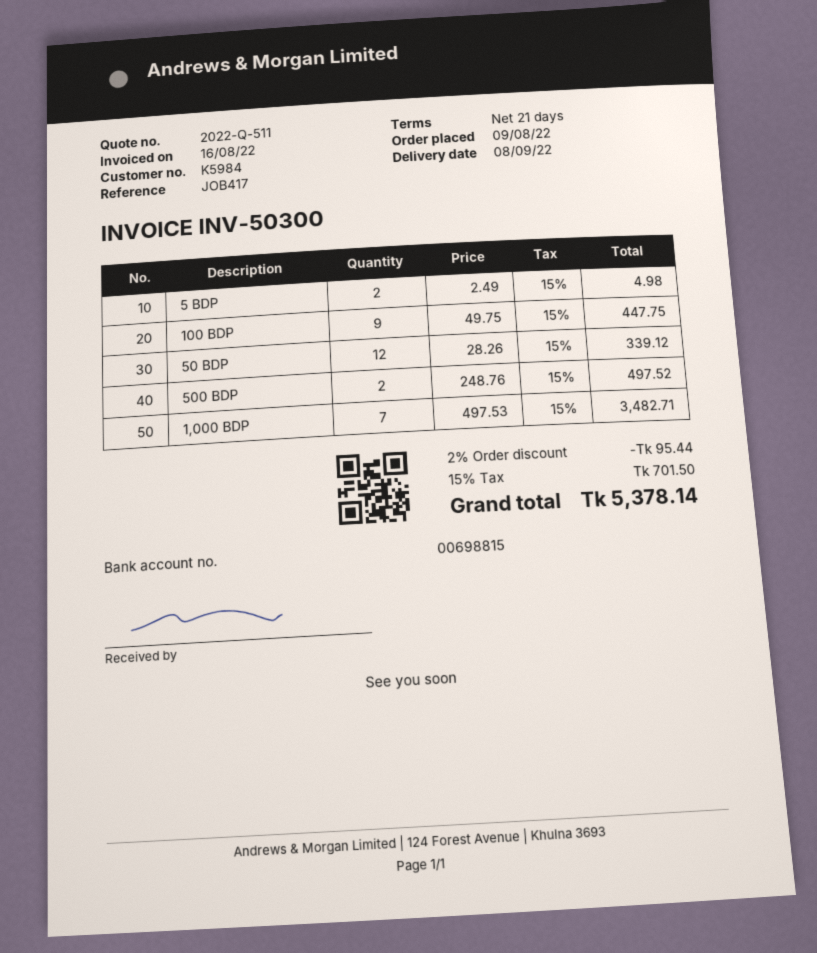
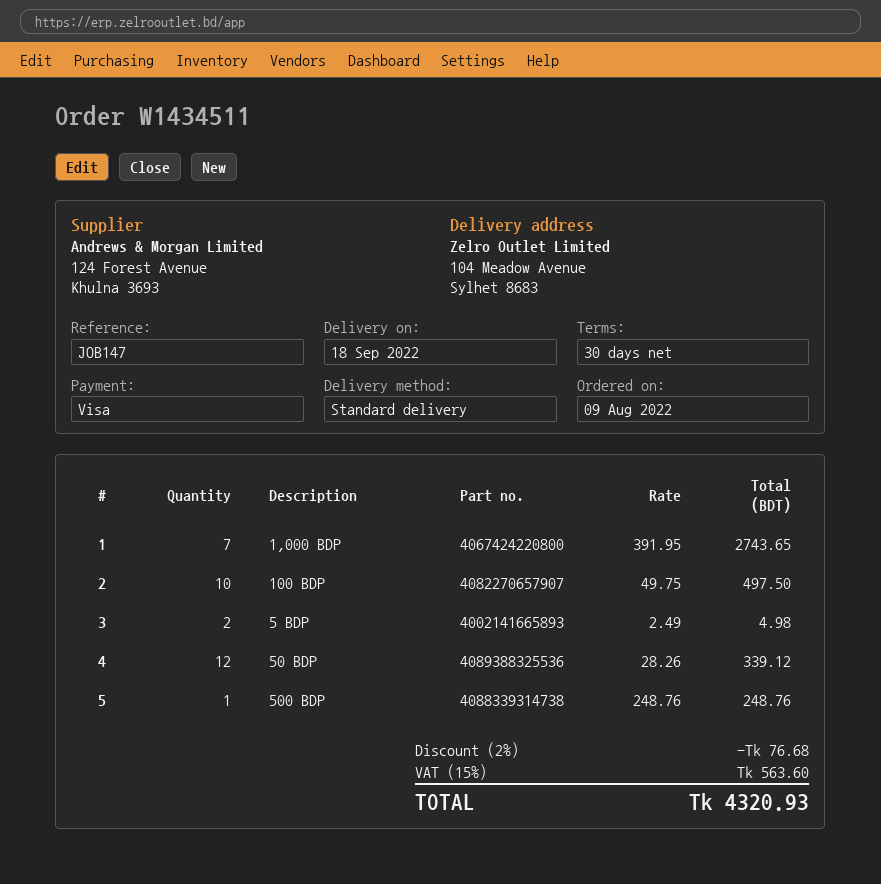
delivery date: 2022-09-08 -> 2022-09-18
payment terms: 21 days -> 30 days
reference: JOB417 -> JOB147
100 BDP: 9 x 49.75 = 447.75 -> 10 x 49.75 = 497.50
500 BDP: 2 x 248.76 = 497.52 -> 1 x 248.76 = 248.76
1,000 BDP: 7 x 497.53 = 3482.71 -> 7 x 391.95 = 2743.65
discount: 2% = 95.44 -> 2% = 76.68
tax: 15% = 701.50 -> 15% = 563.60
total: 5378.14 -> 4320.93

